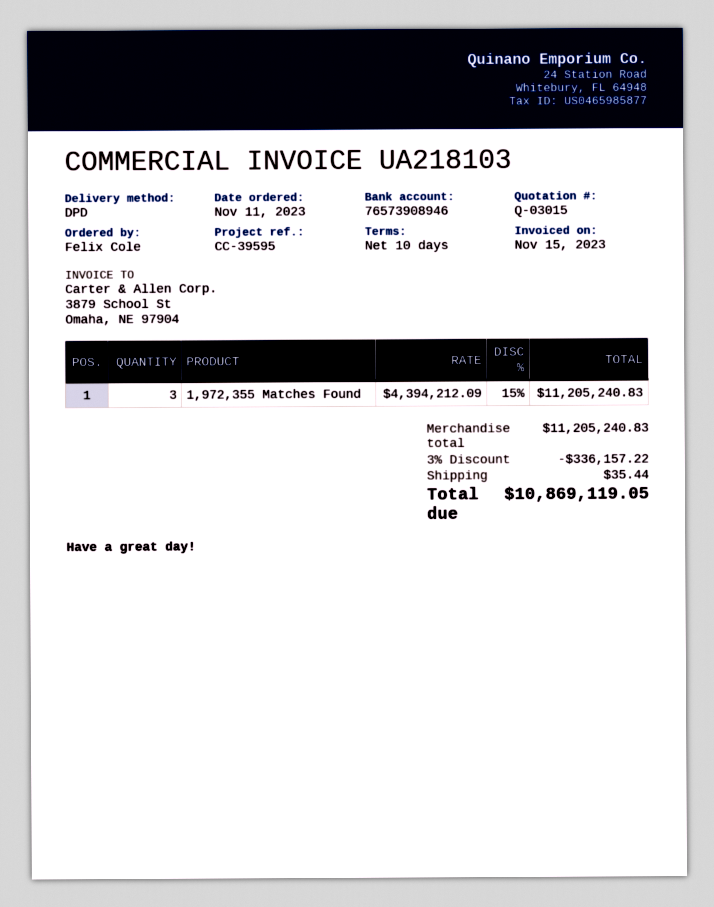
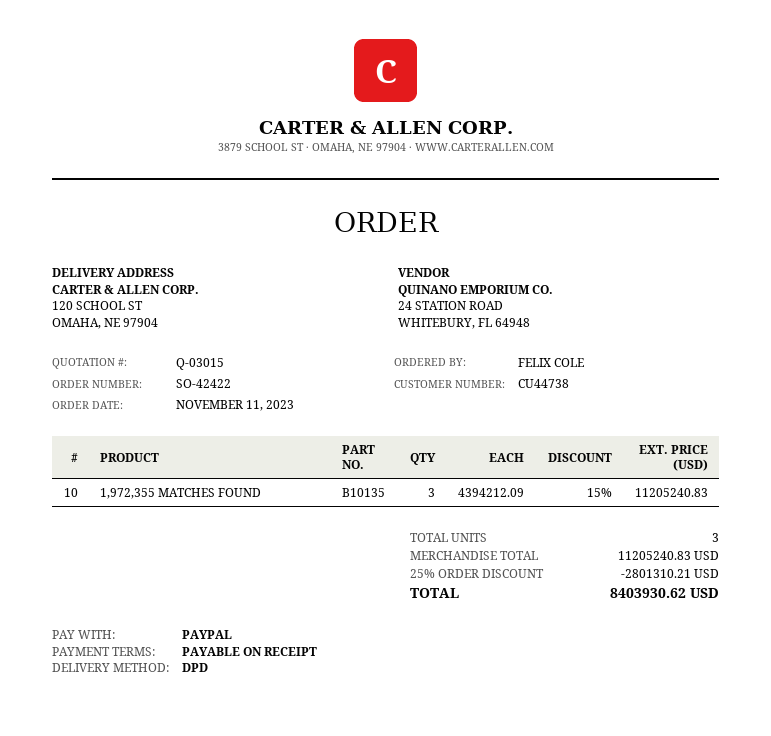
payment terms: 10 days -> on receipt
discount: 3% = 336157.22 -> 25% = 2801310.21
shipping: 35.44 -> none
total: 10869119.05 -> 8403930.62

